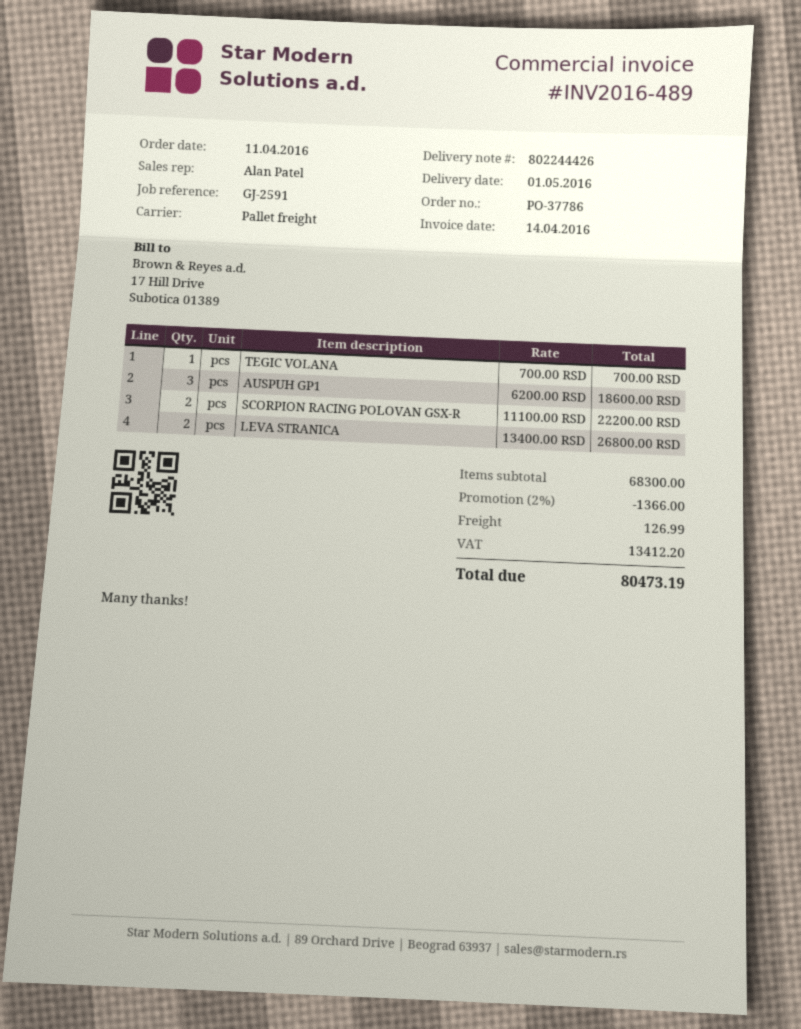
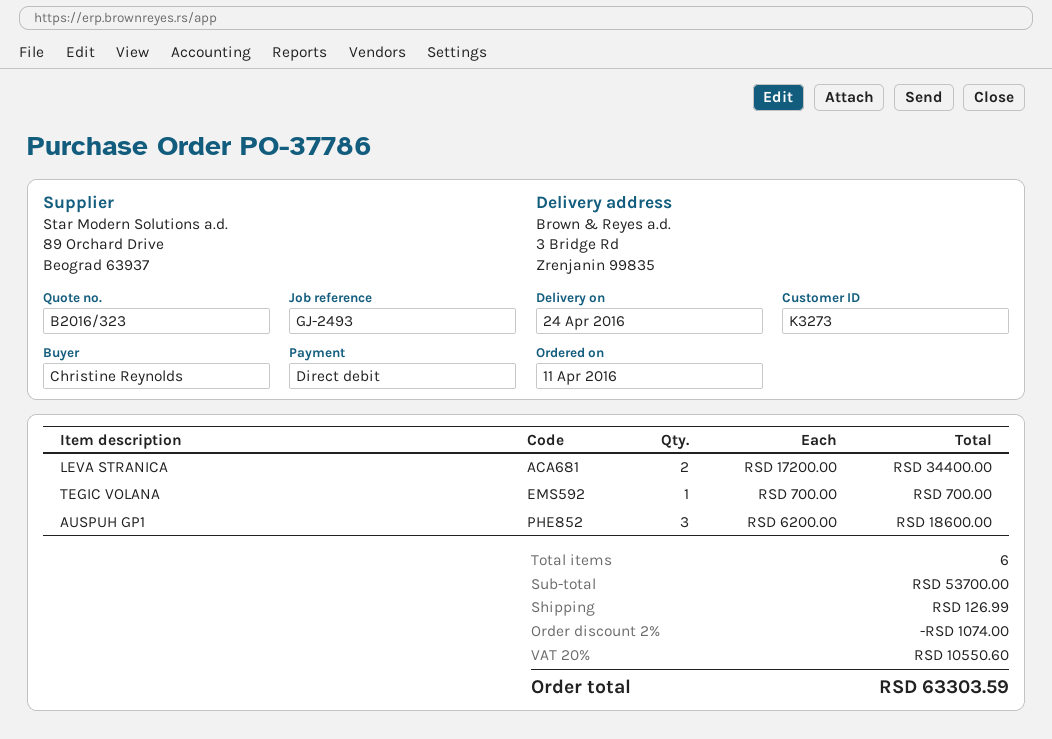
delivery date: 2016-05-01 -> 2016-04-24
reference: GJ-2591 -> GJ-2493
SCORPION RACING POLOVAN GSX-R: 2 x 11100.00 = 22200.00 -> none
LEVA STRANICA: 2 x 13400.00 = 26800.00 -> 2 x 17200.00 = 34400.00
subtotal: 68300.00 -> 53700.00
discount: 2% = 1366.00 -> 2% = 1074.00
tax: 13412.20 -> 10550.60
total: 80473.19 -> 63303.59

